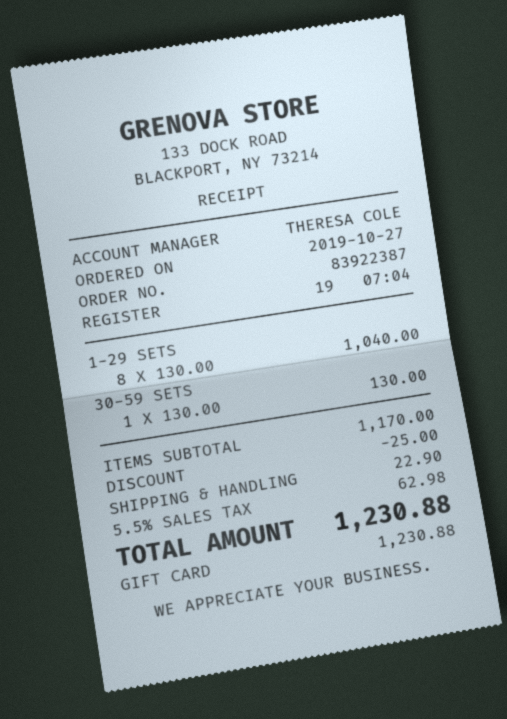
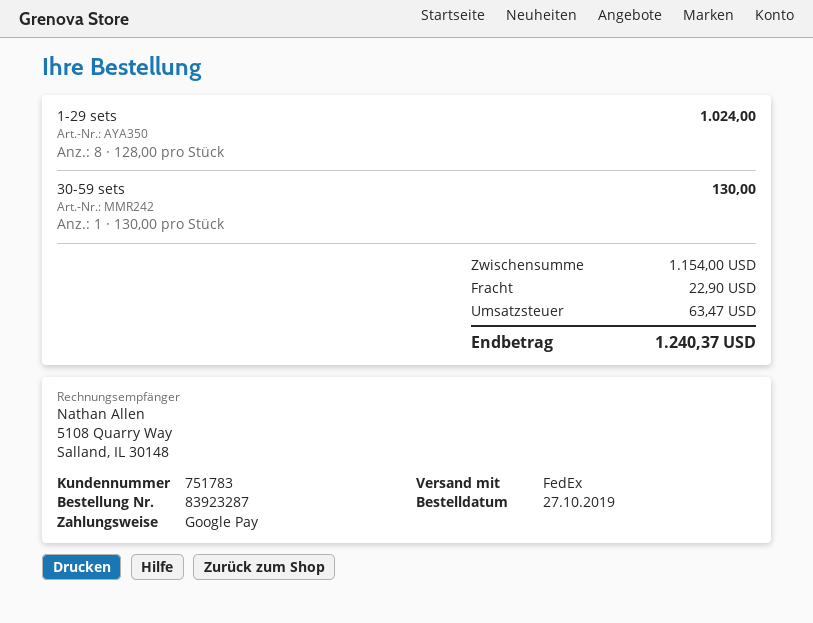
order number: 83922387 -> 83923287
payment method: gift card -> Google Pay
1-29 SETS: 8 x 130.00 = 1040.00 -> 8 x 128.00 = 1024.00
subtotal: 1170.00 -> 1154.00
discount: 25.00 -> none
tax: 62.98 -> 63.47
total: 1230.88 -> 1240.37

